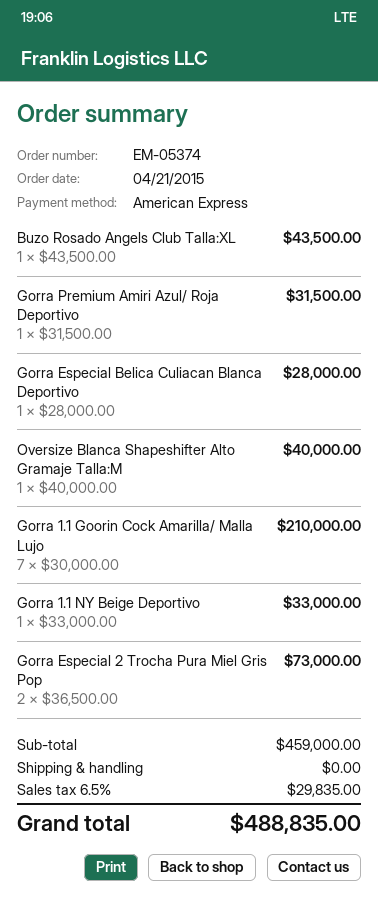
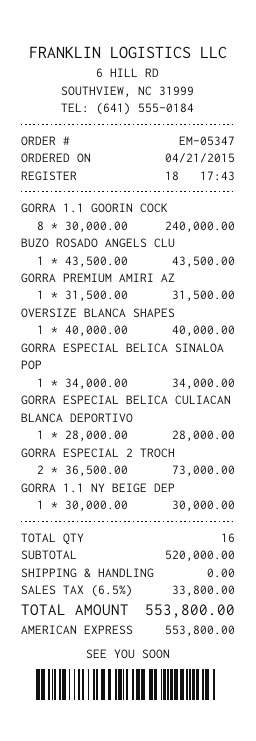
order number: EM-05374 -> EM-05347
Gorra 1.1 Goorin Cock Amarilla/ Malla Lujo: 7 x 30000.00 = 210000.00 -> 8 x 30000.00 = 240000.00
Gorra 1.1 NY Beige Deportivo: 1 x 33000.00 = 33000.00 -> 1 x 30000.00 = 30000.00
GORRA ESPECIAL BELICA SINALOA POP: none -> 1 x 34000.00 = 34000.00
subtotal: 459000.00 -> 520000.00
tax: 6.5% = 29835.00 -> 6.5% = 33800.00
total: 488835.00 -> 553800.00

